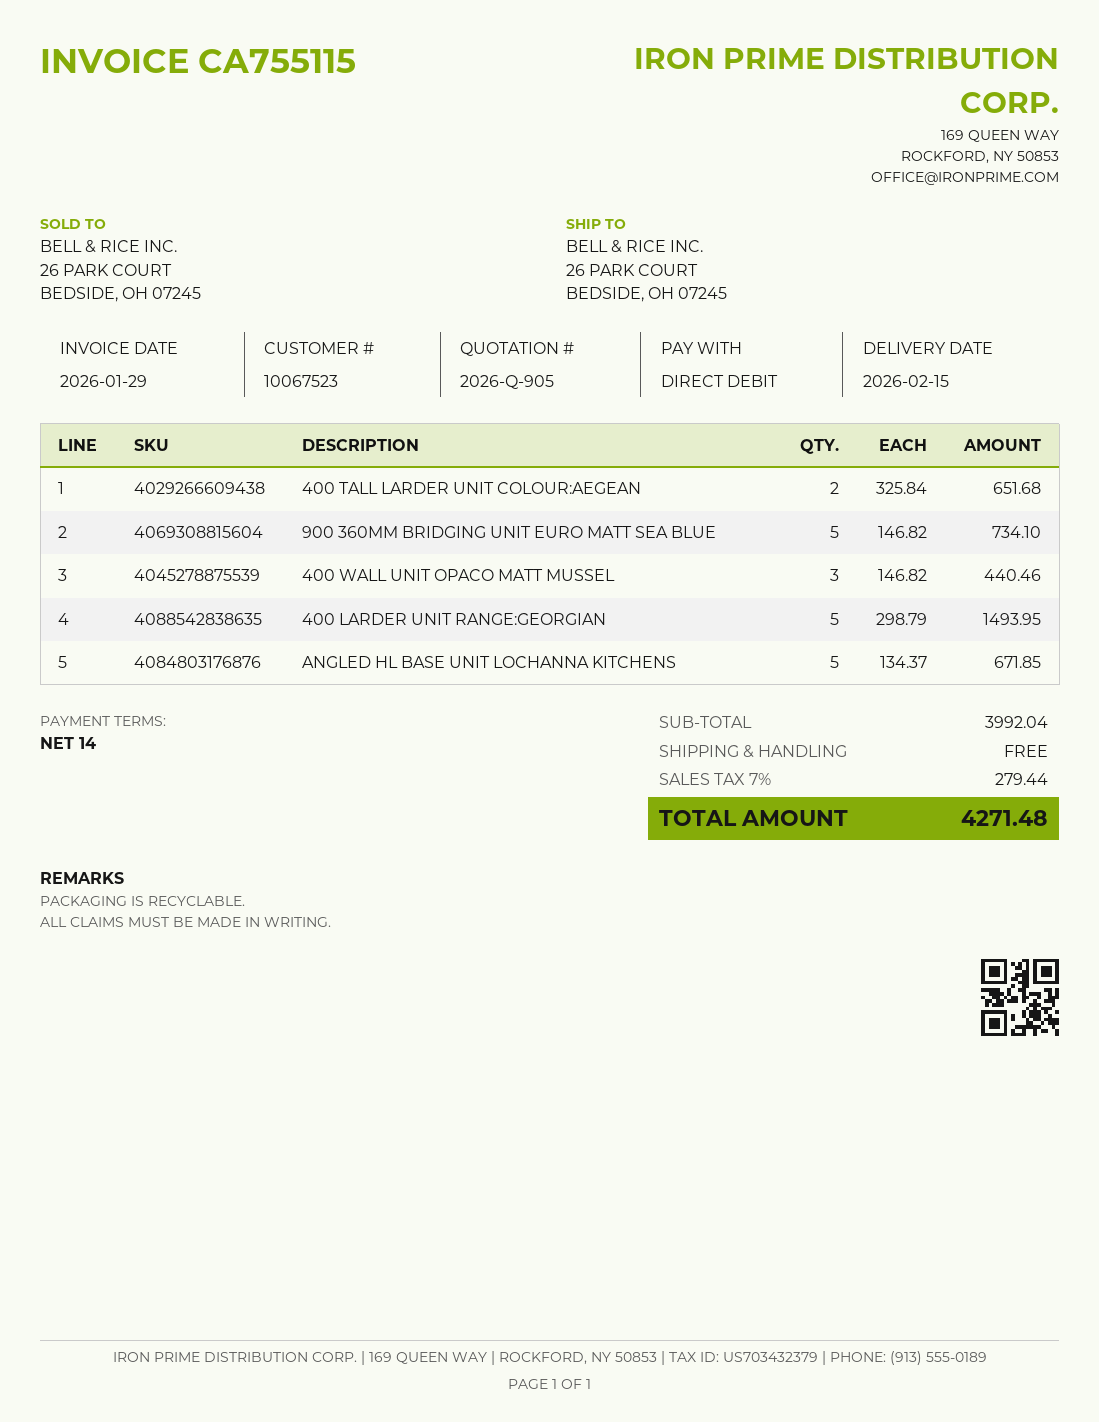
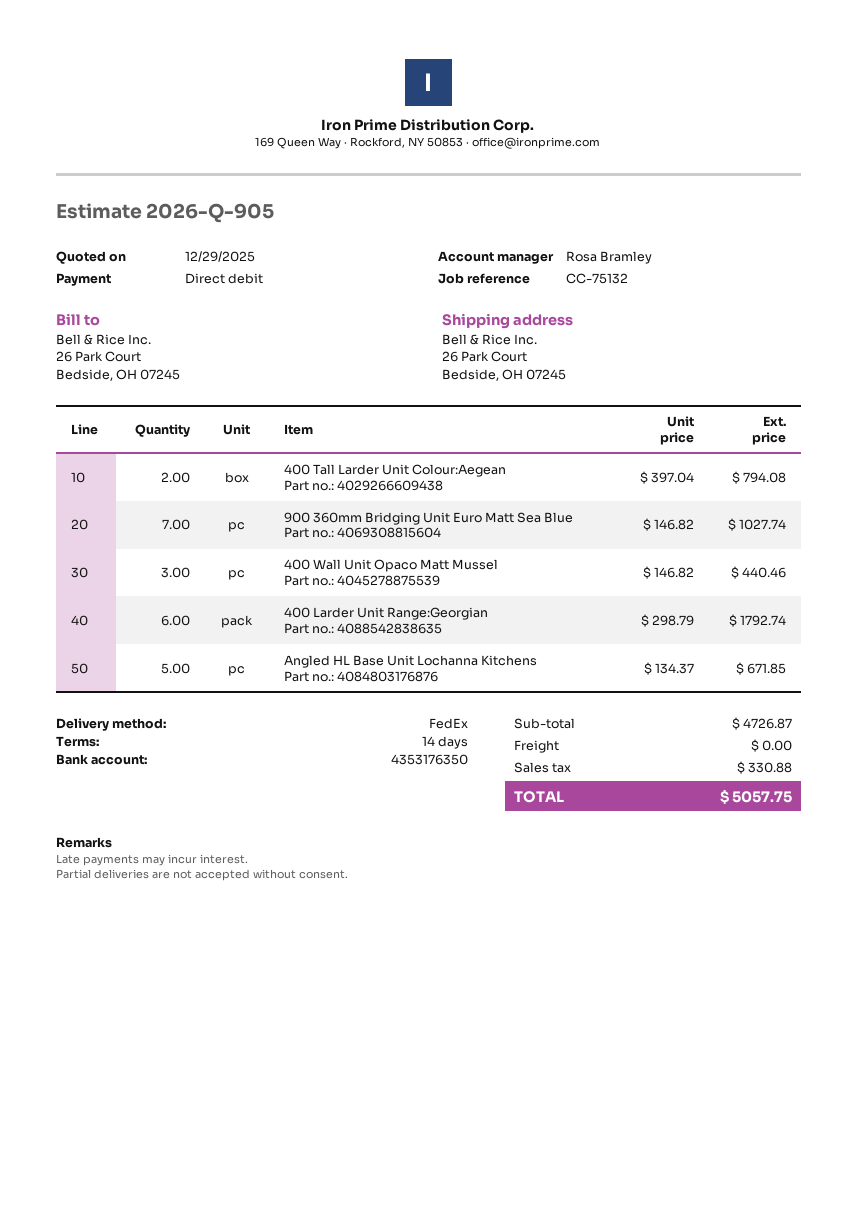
400 TALL LARDER UNIT COLOUR:AEGEAN: 2 x 325.84 = 651.68 -> 2 x 397.04 = 794.08
900 360MM BRIDGING UNIT EURO MATT SEA BLUE: 5 x 146.82 = 734.10 -> 7 x 146.82 = 1027.74
400 LARDER UNIT RANGE:GEORGIAN: 5 x 298.79 = 1493.95 -> 6 x 298.79 = 1792.74
subtotal: 3992.04 -> 4726.87
tax: 279.44 -> 330.88
total: 4271.48 -> 5057.75

